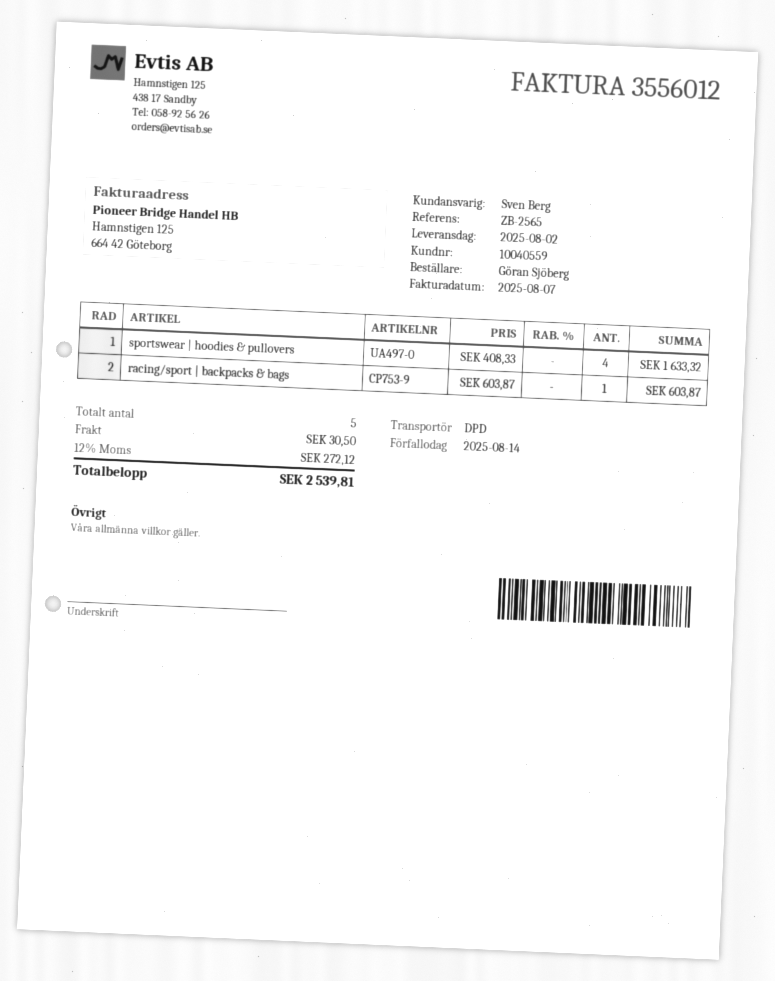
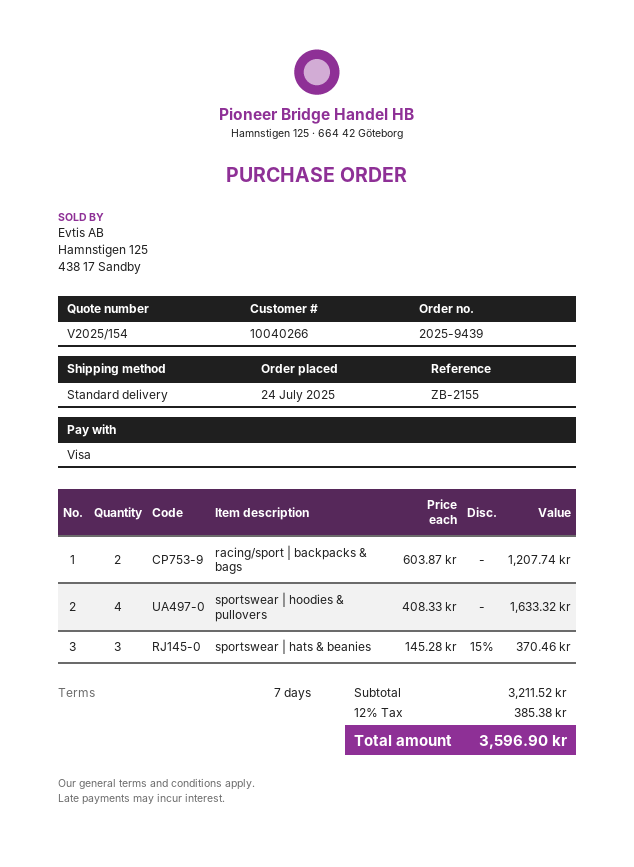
customer number: 10040559 -> 10040266
reference: ZB-2565 -> ZB-2155
shipping method: DPD -> standard
racing/sport | backpacks & bags: 1 x 603.87 = 603.87 -> 2 x 603.87 = 1207.74
sportswear | hats & beanies: none -> 3 x 145.28 - 15% = 370.46
shipping: 30.50 -> none
tax: 12% = 272.12 -> 12% = 385.38
total: 2539.81 -> 3596.90

